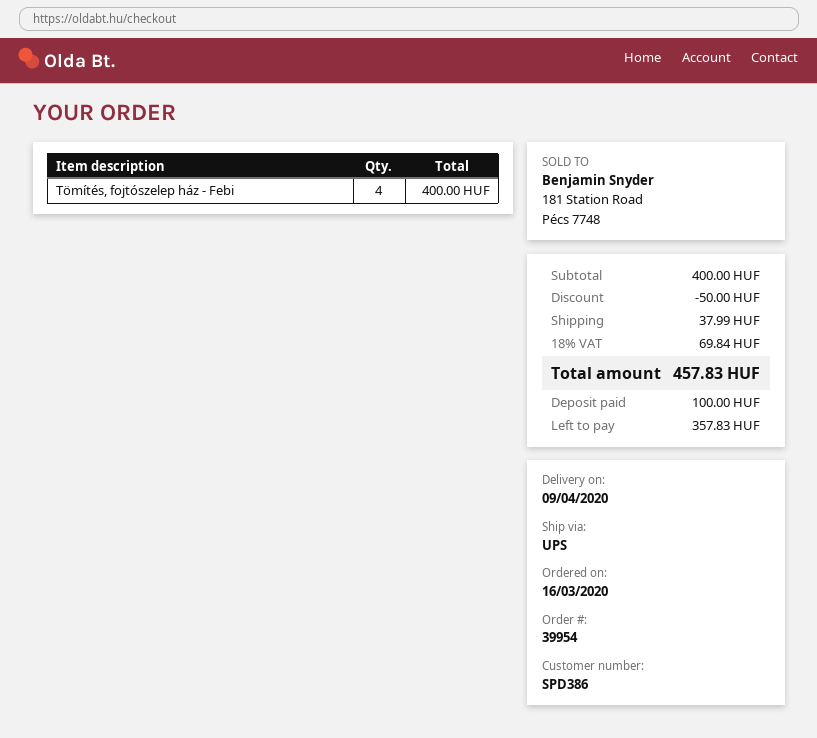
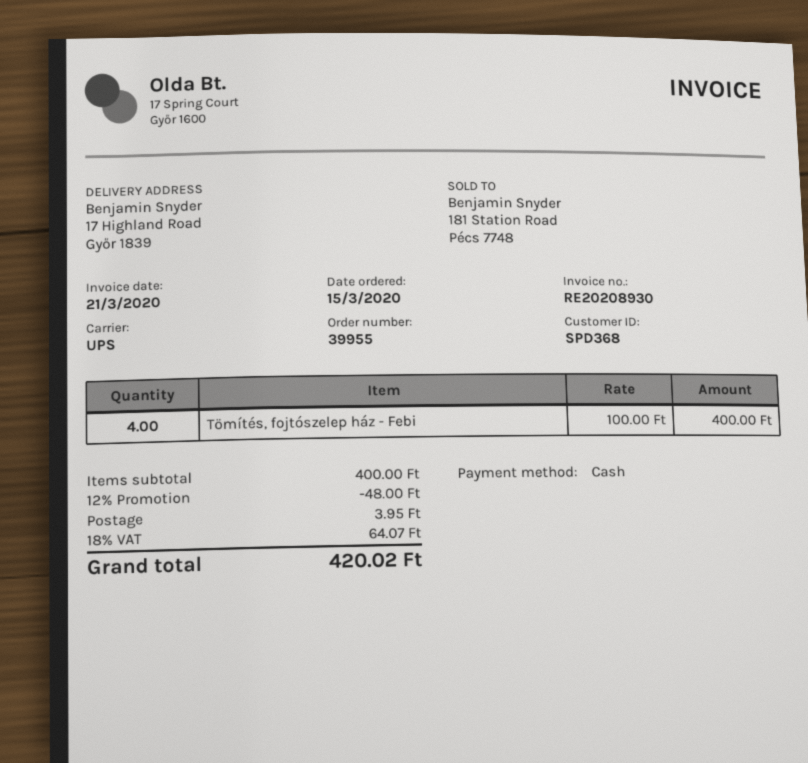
order number: 39954 -> 39955
order date: 2020-03-16 -> 2020-03-15
customer number: SPD386 -> SPD368
discount: 50.00 -> 48.00
shipping: 37.99 -> 3.95
tax: 18% = 69.84 -> 18% = 64.07
total: 457.83 -> 420.02

